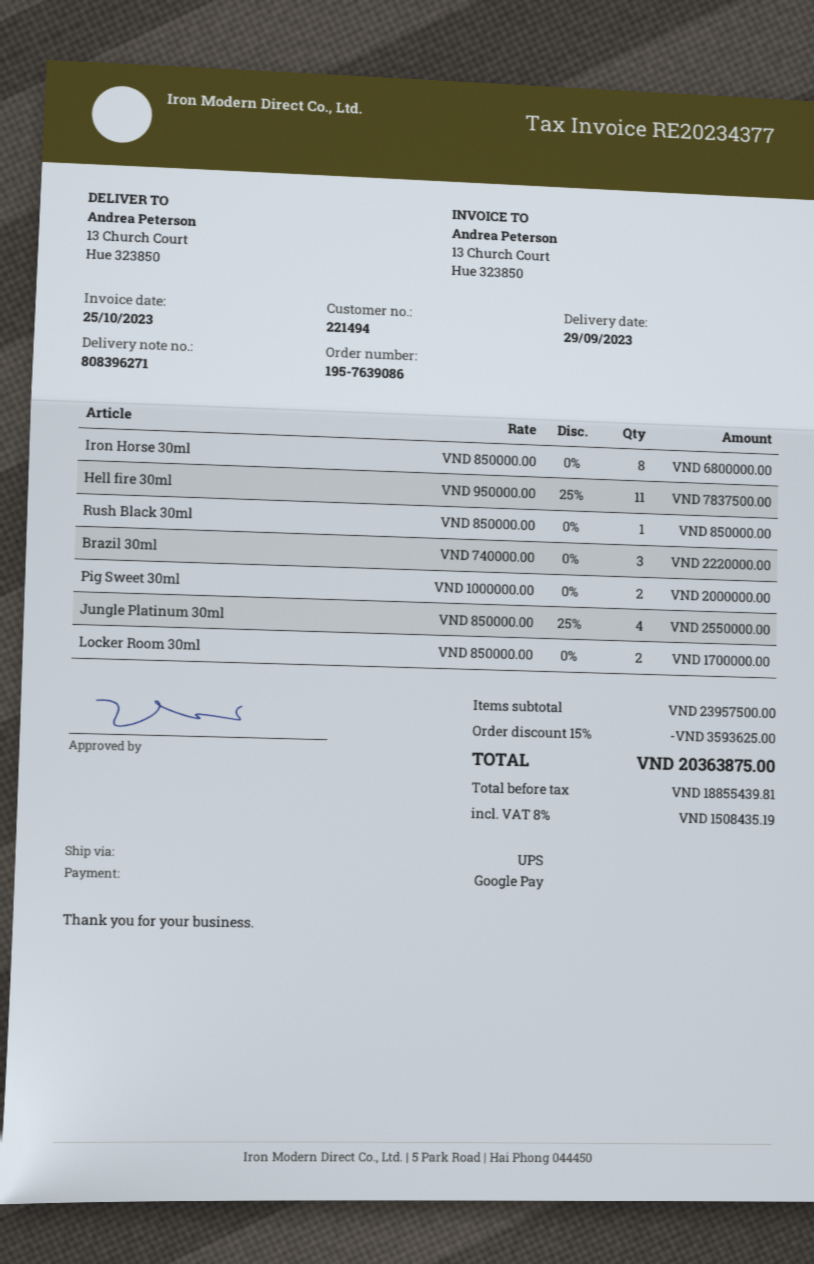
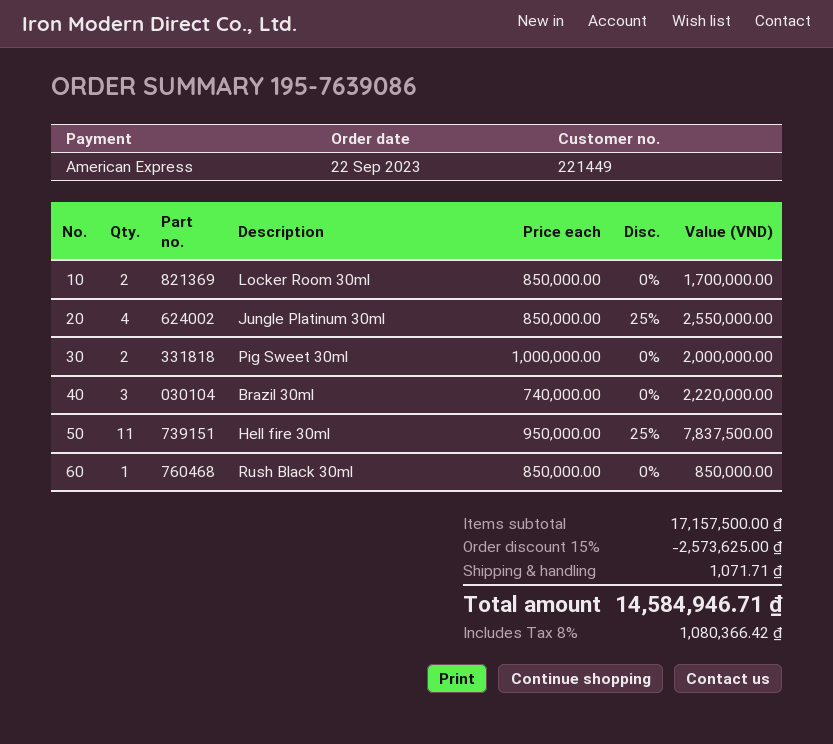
customer number: 221494 -> 221449
payment method: Google Pay -> American Express
Iron Horse 30ml: 8 x 850000.00 = 6800000.00 -> none
subtotal: 23957500.00 -> 17157500.00
discount: 15% = 3593625.00 -> 15% = 2573625.00
shipping: none -> 1071.71
tax: 8% = 1508435.19 -> 8% = 1080366.42
total: 20363875.00 -> 14584946.71

